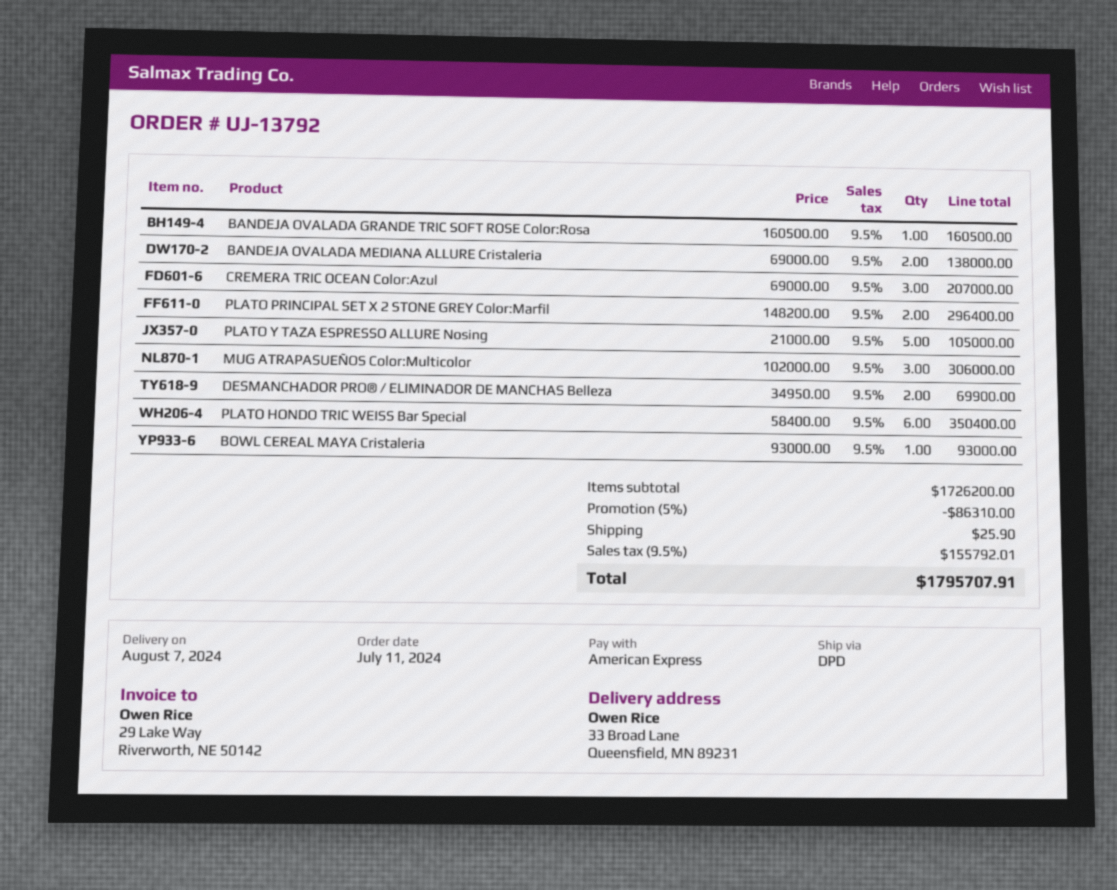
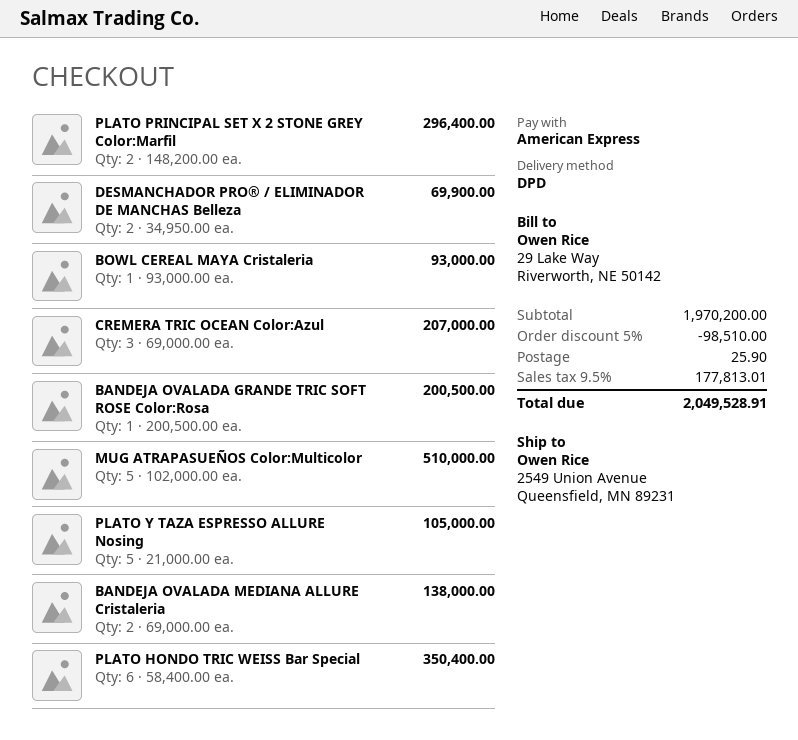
ship to: 33 Broad Lane, Queensfield, MN 89231 -> 2549 Union Avenue, Queensfield, MN 89231
BANDEJA OVALADA GRANDE TRIC SOFT ROSE Color:Rosa: 1 x 160500.00 = 160500.00 -> 1 x 200500.00 = 200500.00
MUG ATRAPASUEÑOS Color:Multicolor: 3 x 102000.00 = 306000.00 -> 5 x 102000.00 = 510000.00
subtotal: 1726200.00 -> 1970200.00
discount: 5% = 86310.00 -> 5% = 98510.00
tax: 9.5% = 155792.01 -> 9.5% = 177813.01
total: 1795707.91 -> 2049528.91

